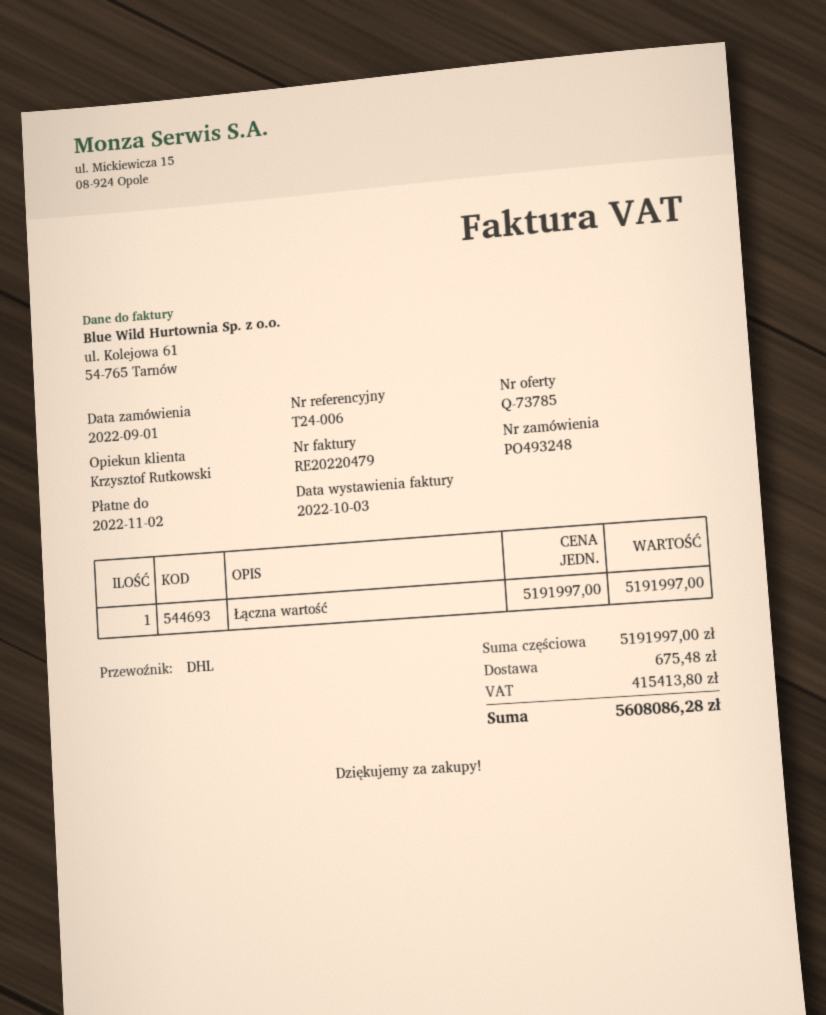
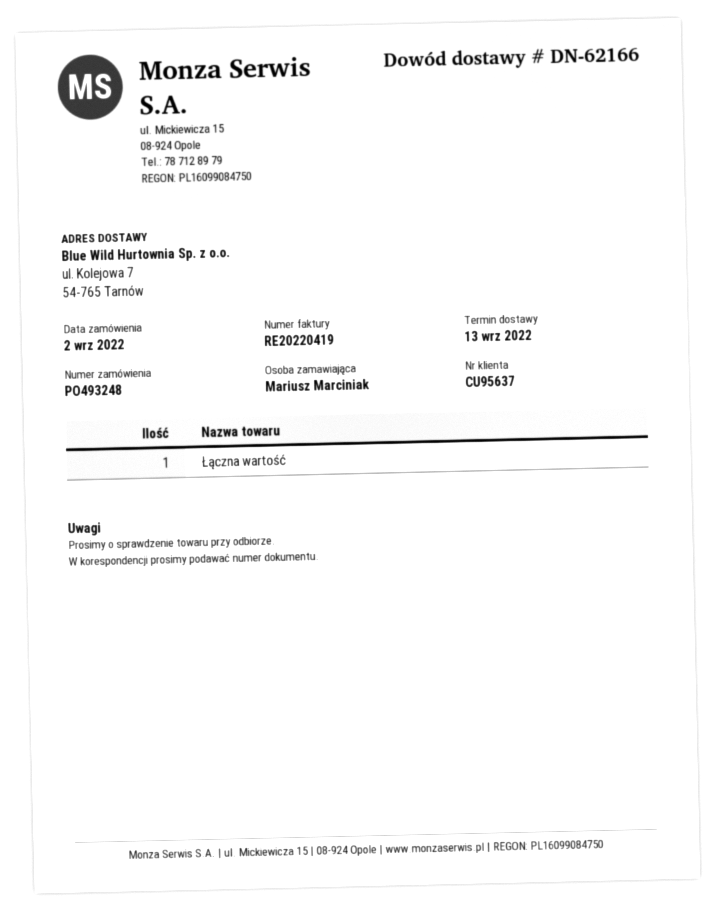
order date: 2022-09-01 -> 2022-09-02
invoice number: RE20220479 -> RE20220419

